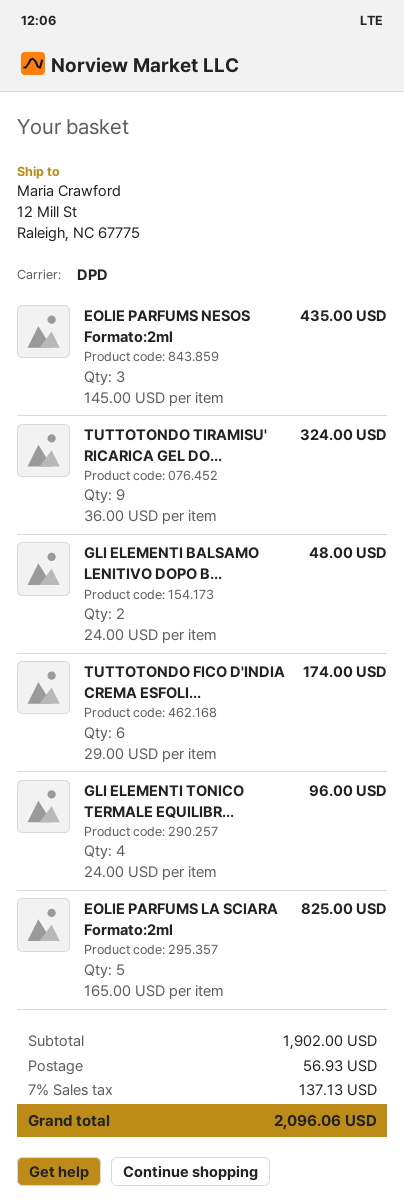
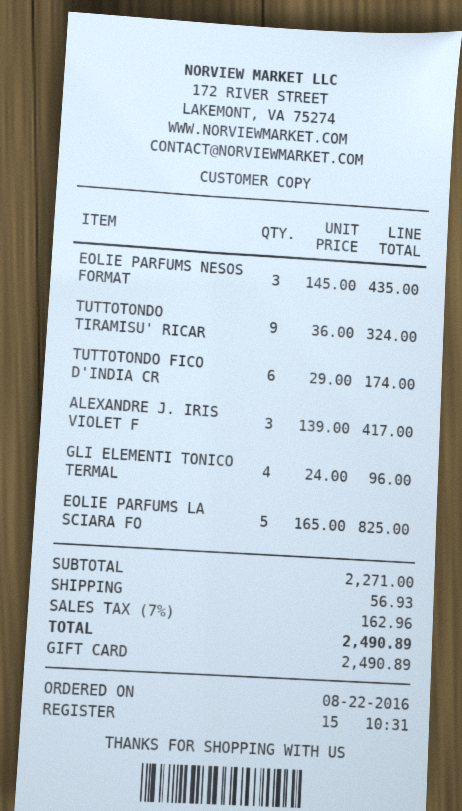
GLI ELEMENTI BALSAMO LENITIVO DOPO B...: 2 x 24.00 = 48.00 -> none
ALEXANDRE J. IRIS VIOLET F: none -> 3 x 139.00 = 417.00
subtotal: 1902.00 -> 2271.00
tax: 7% = 137.13 -> 7% = 162.96
total: 2096.06 -> 2490.89

